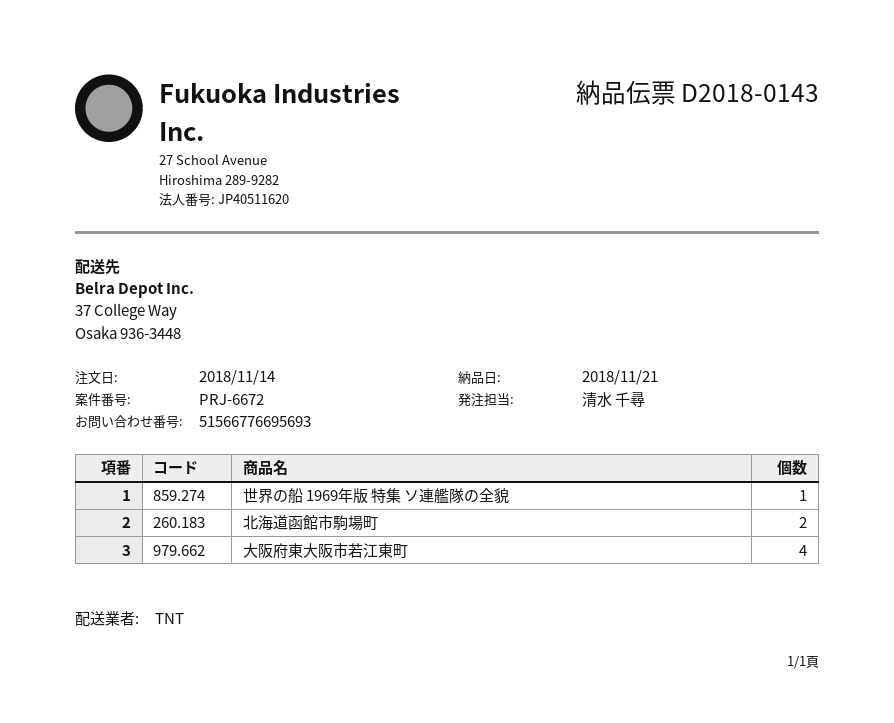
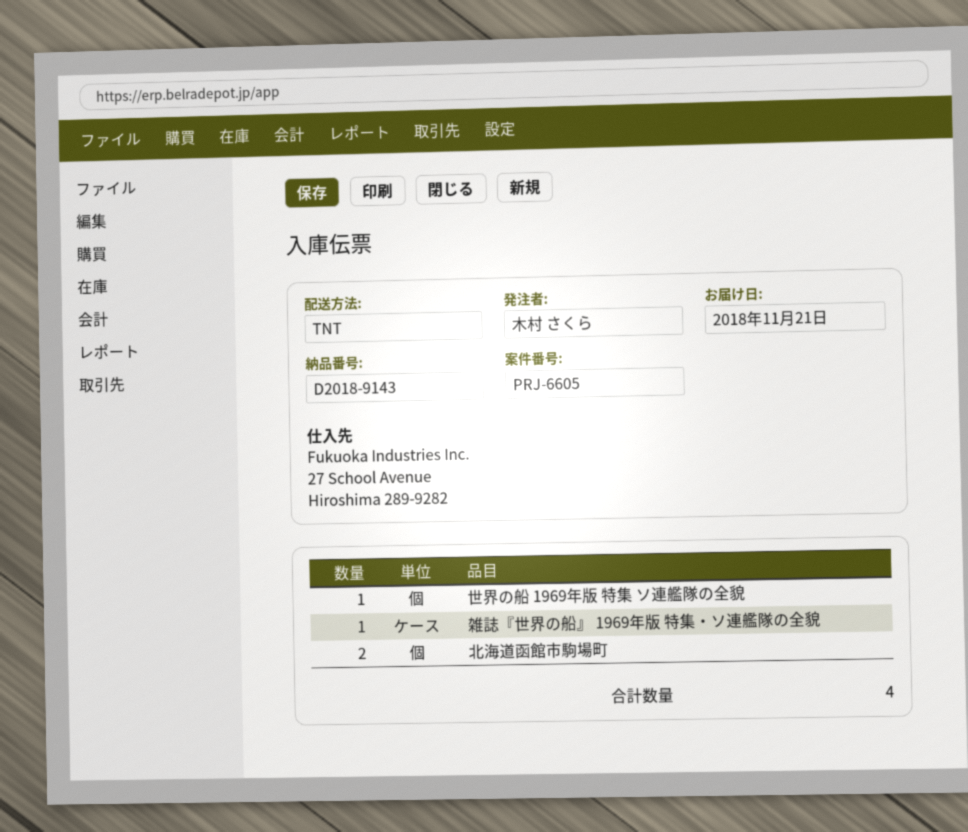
delivery note number: D2018-0143 -> D2018-9143
reference: PRJ-6672 -> PRJ-6605
ordered by: 清水 千尋 -> 木村 さくら
大阪府東大阪市若江東町: 4 -> none
雑誌『世界の船』 1969年版 特集・ソ連艦隊の全貌: none -> 1

